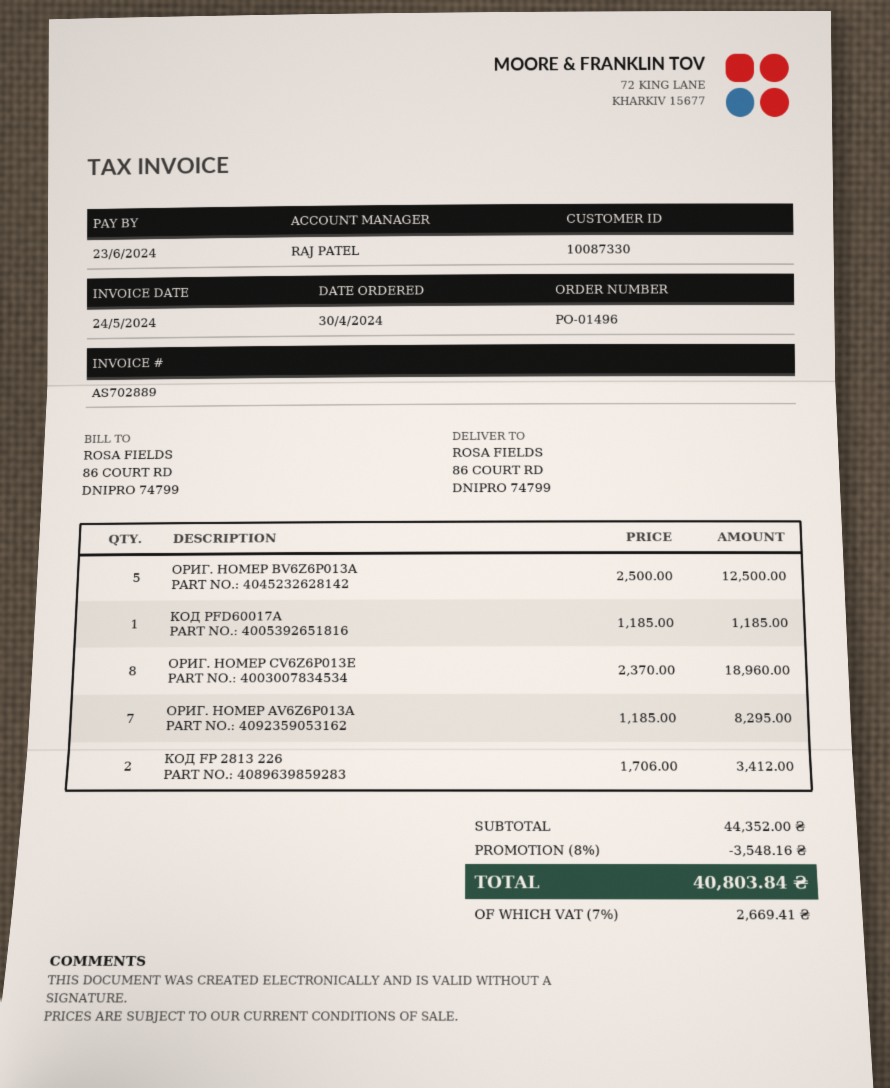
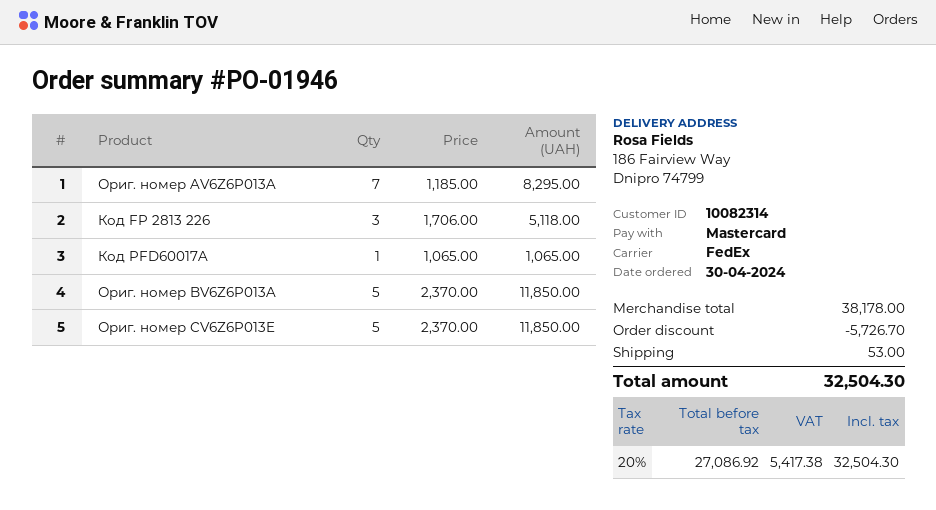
order number: PO-01496 -> PO-01946
customer number: 10087330 -> 10082314
ship to: 86 COURT RD, DNIPRO 74799 -> 186 Fairview Way, Dnipro 74799
ОРИГ. НОМЕР BV6Z6P013A: 5 x 2500.00 = 12500.00 -> 5 x 2370.00 = 11850.00
КОД PFD60017A: 1 x 1185.00 = 1185.00 -> 1 x 1065.00 = 1065.00
ОРИГ. НОМЕР CV6Z6P013E: 8 x 2370.00 = 18960.00 -> 5 x 2370.00 = 11850.00
КОД FP 2813 226: 2 x 1706.00 = 3412.00 -> 3 x 1706.00 = 5118.00
subtotal: 44352.00 -> 38178.00
discount: 3548.16 -> 5726.70
shipping: none -> 53.00
tax: 7% = 2669.41 -> 20% = 5417.38
total: 40803.84 -> 32504.30

